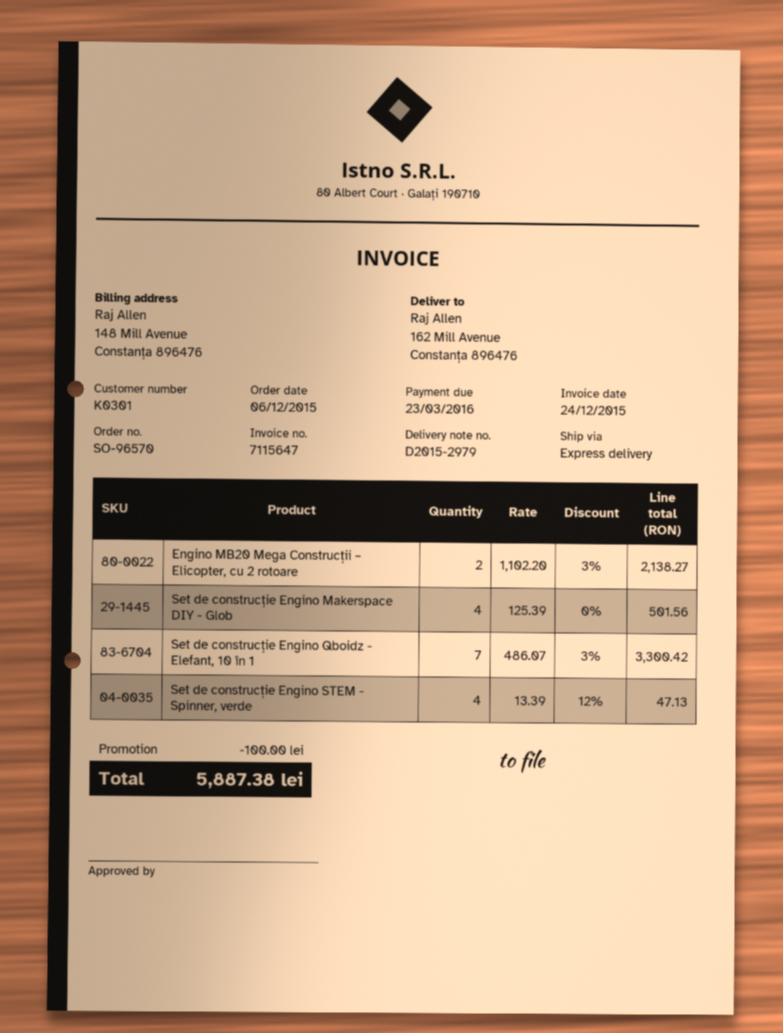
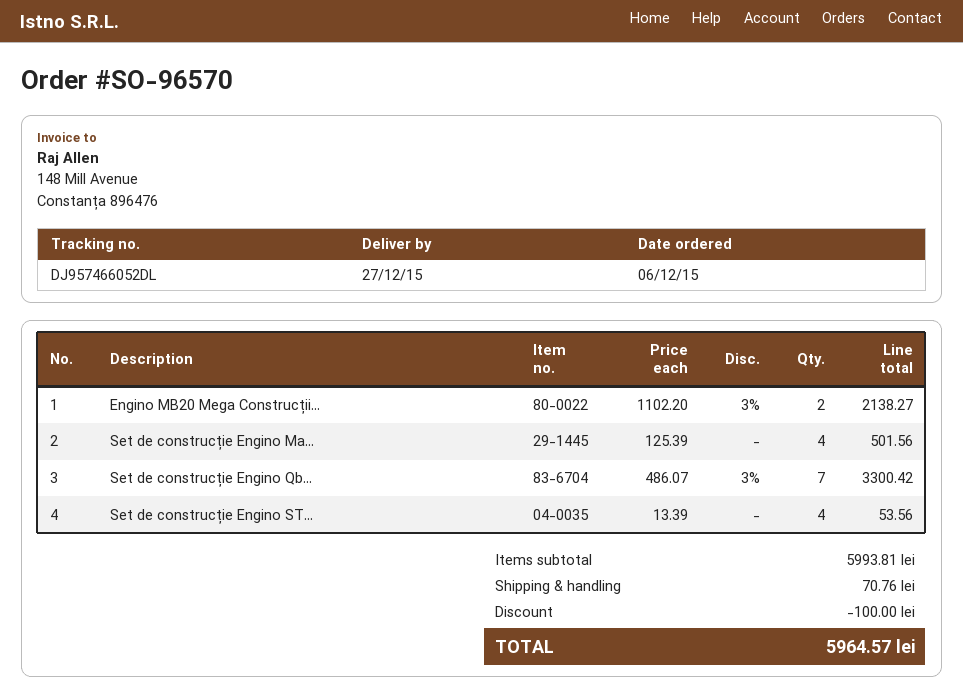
Set de construcție Engino STEM - Spinner, verde: 4 x 13.39 - 12% = 47.13 -> 4 x 13.39 = 53.56
shipping: none -> 70.76
total: 5887.38 -> 5964.57

